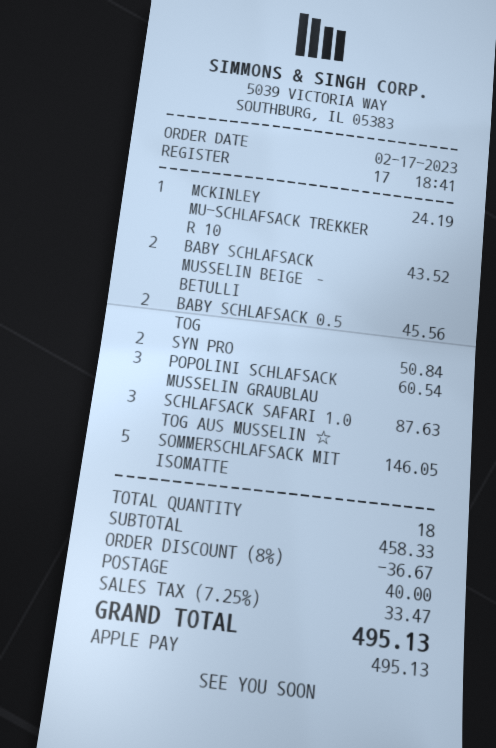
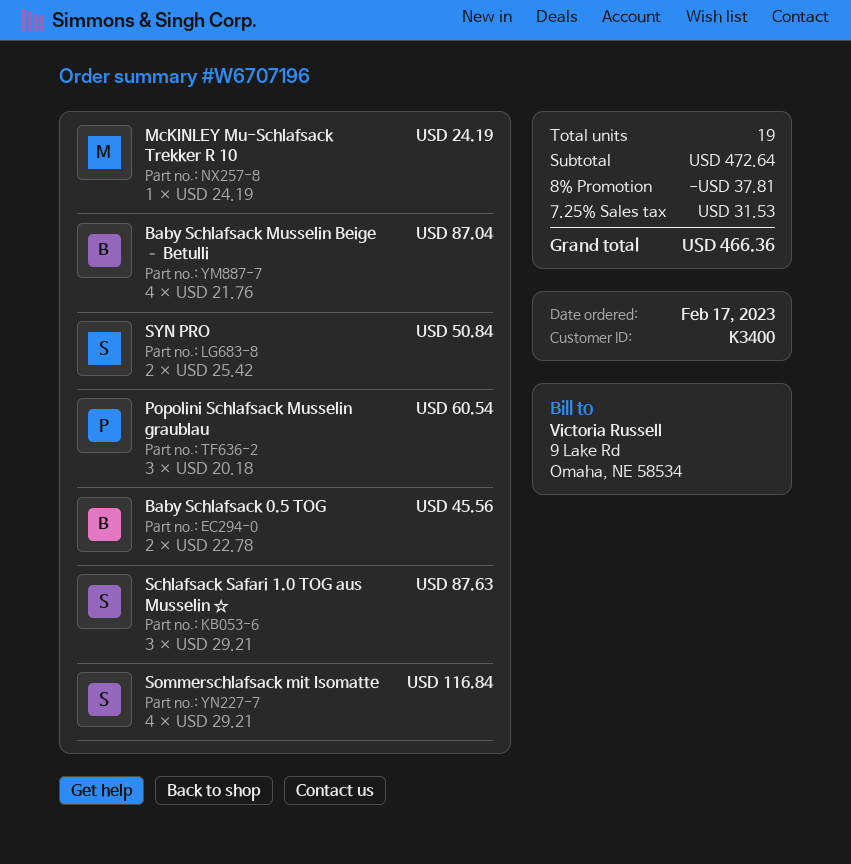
BABY SCHLAFSACK MUSSELIN BEIGE – BETULLI: 2 for 43.52 -> 4 for 87.04
SOMMERSCHLAFSACK MIT ISOMATTE: 5 for 146.05 -> 4 for 116.84
total quantity: 18 -> 19
subtotal: 458.33 -> 472.64
discount: 8% = 36.67 -> 8% = 37.81
shipping: 40.00 -> none
tax: 7.25% = 33.47 -> 7.25% = 31.53
total: 495.13 -> 466.36

